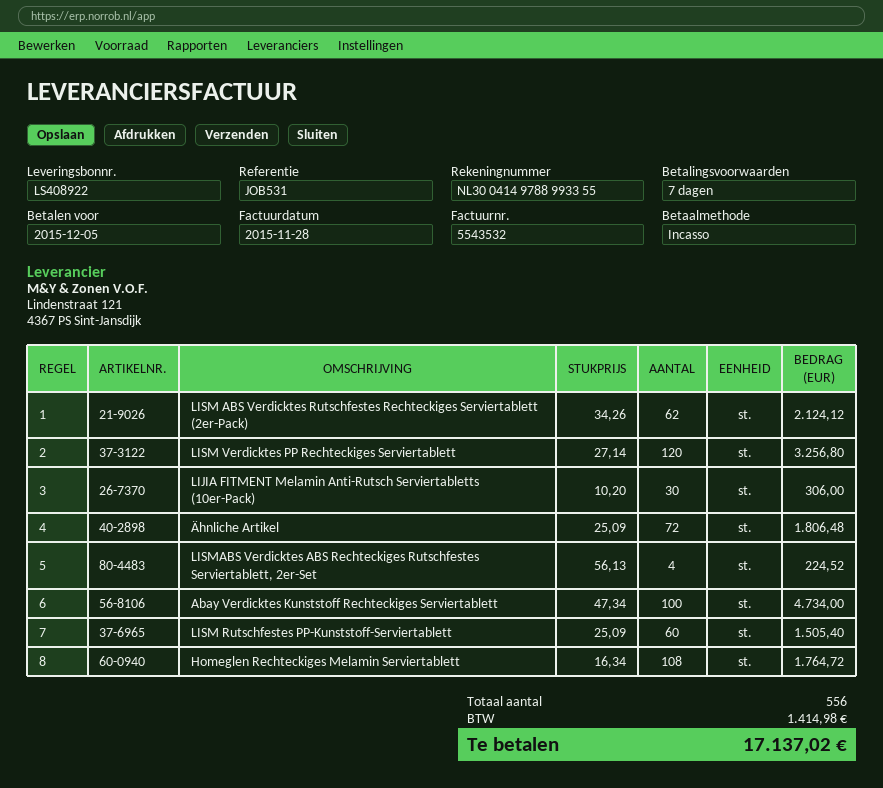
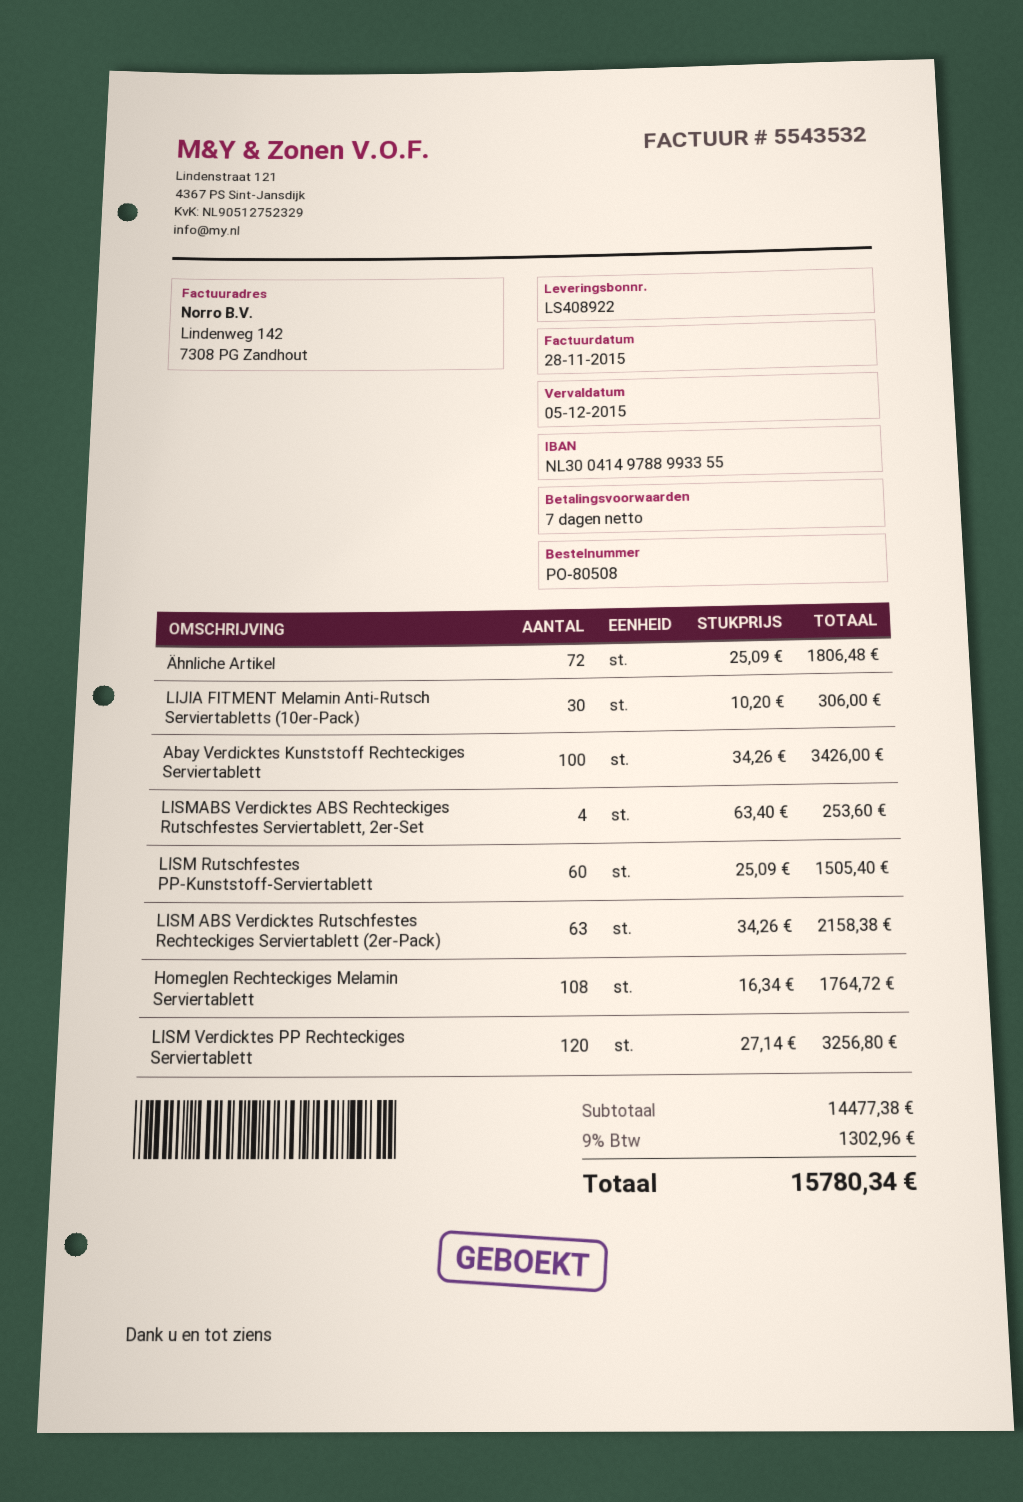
LISM ABS Verdicktes Rutschfestes Rechteckiges Serviertablett (2er-Pack): 62 x 34.26 = 2124.12 -> 63 x 34.26 = 2158.38
LISMABS Verdicktes ABS Rechteckiges Rutschfestes Serviertablett, 2er-Set: 4 x 56.13 = 224.52 -> 4 x 63.40 = 253.60
Abay Verdicktes Kunststoff Rechteckiges Serviertablett: 100 x 47.34 = 4734.00 -> 100 x 34.26 = 3426.00
tax: 1414.98 -> 1302.96
total: 17137.02 -> 15780.34

